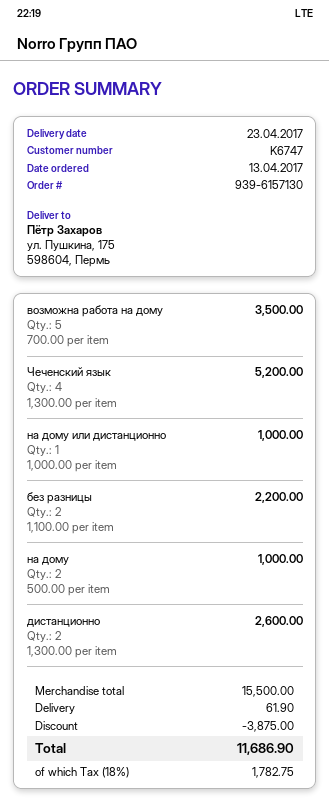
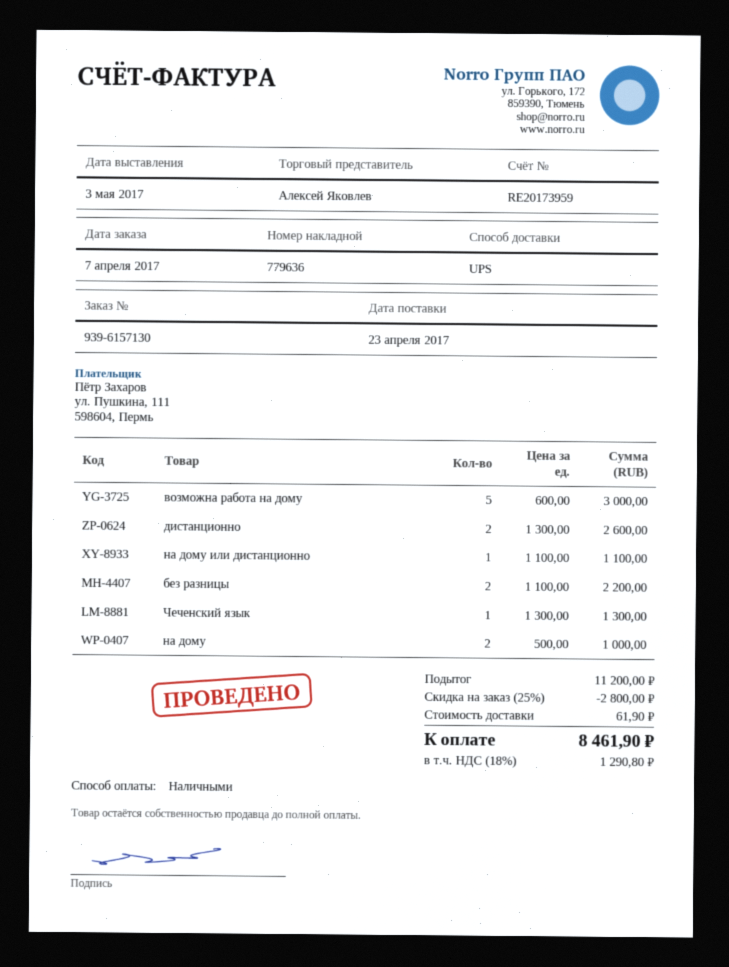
order date: 2017-04-13 -> 2017-04-07
возможна работа на дому: 5 x 700.00 = 3500.00 -> 5 x 600.00 = 3000.00
Чеченский язык: 4 x 1300.00 = 5200.00 -> 1 x 1300.00 = 1300.00
на дому или дистанционно: 1 x 1000.00 = 1000.00 -> 1 x 1100.00 = 1100.00
subtotal: 15500.00 -> 11200.00
discount: 3875.00 -> 2800.00
tax: 18% = 1782.75 -> 18% = 1290.80
total: 11686.90 -> 8461.90

